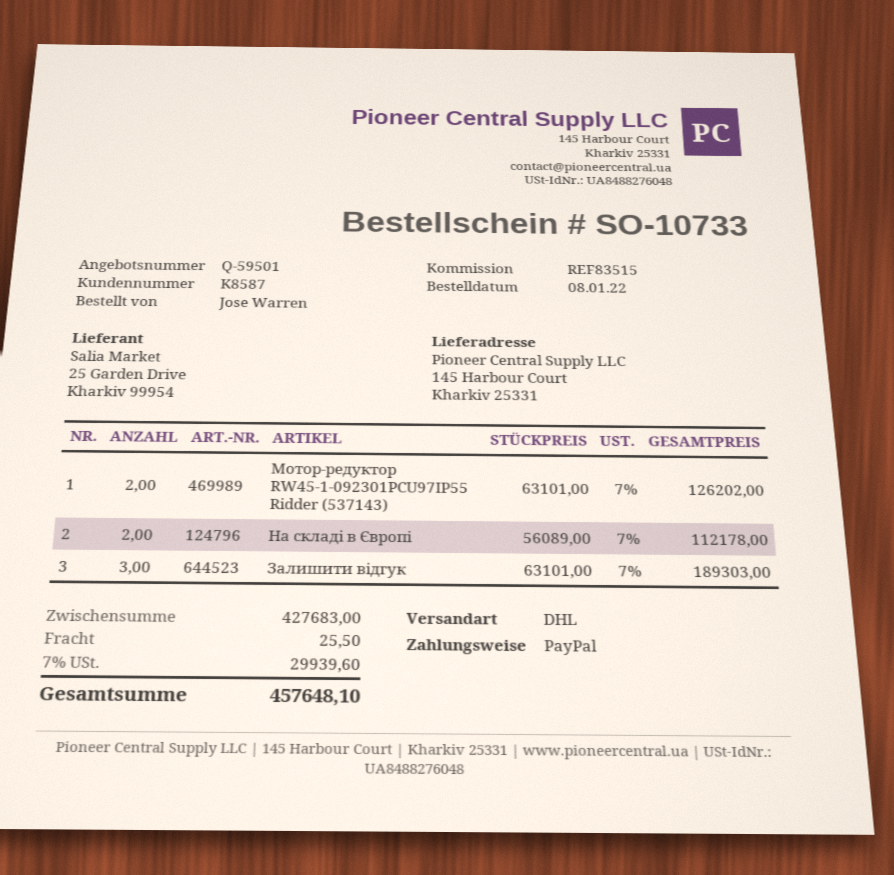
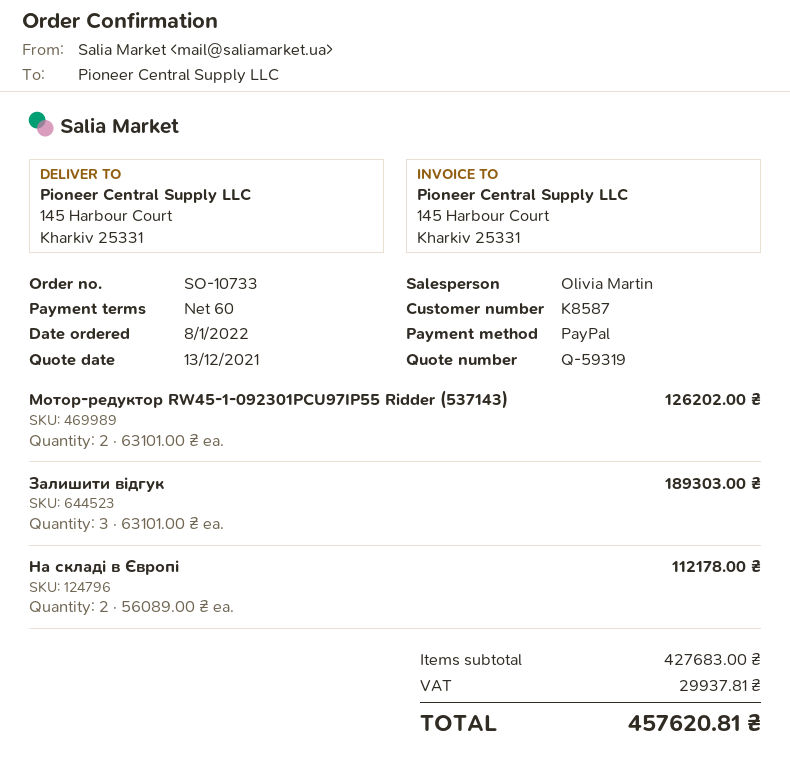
quote number: Q-59501 -> Q-59319
shipping: 25.50 -> none
tax: 29939.60 -> 29937.81
total: 457648.10 -> 457620.81

